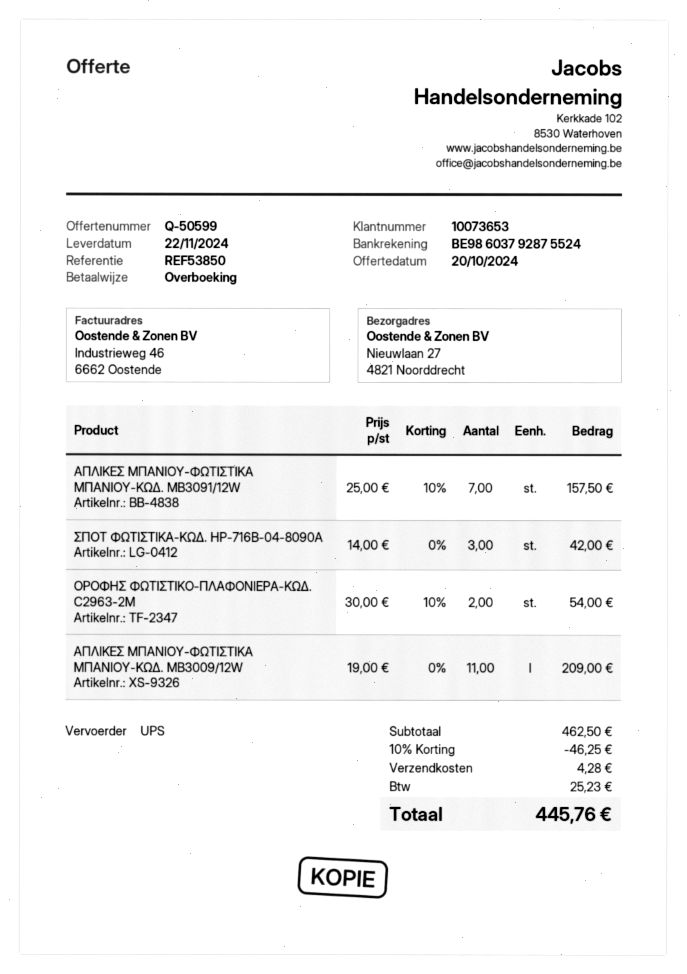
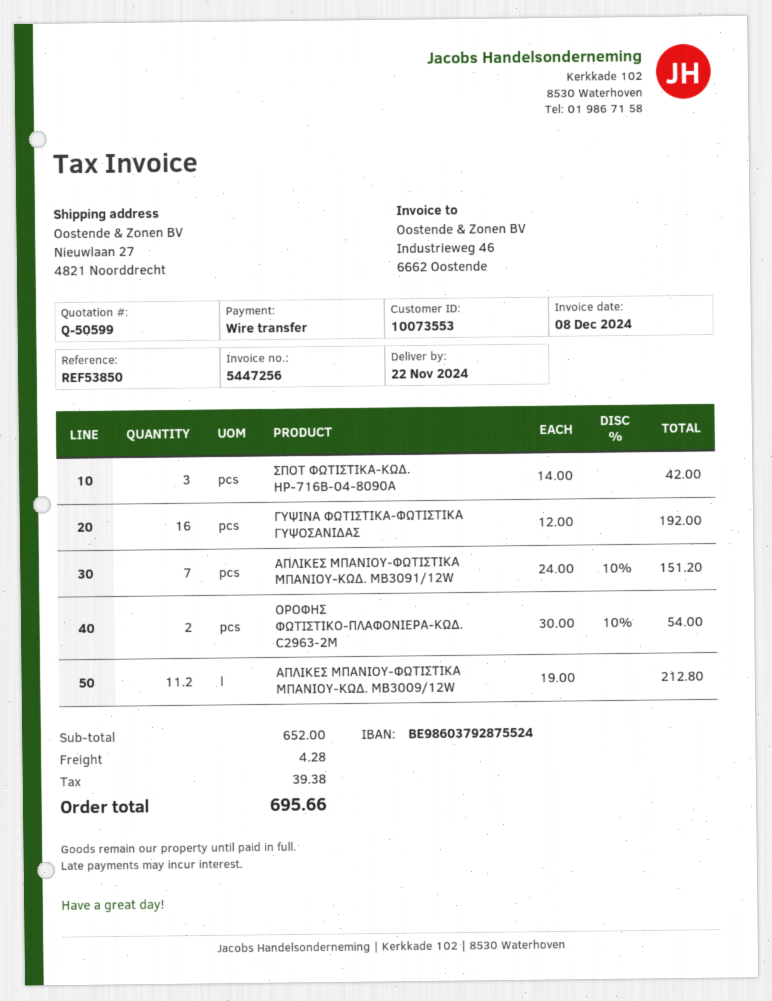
customer number: 10073653 -> 10073553
ΑΠΛΙΚΕΣ ΜΠΑΝΙΟΥ-ΦΩΤΙΣΤΙΚΑ ΜΠΑΝΙΟΥ-ΚΩΔ. MB3091/12W: 7 x 25.00 - 10% = 157.50 -> 7 x 24.00 - 10% = 151.20
ΑΠΛΙΚΕΣ ΜΠΑΝΙΟΥ-ΦΩΤΙΣΤΙΚΑ ΜΠΑΝΙΟΥ-ΚΩΔ. MB3009/12W: 11 x 19.00 = 209.00 -> 11.2 x 19.00 = 212.80
ΓΥΨΙΝΑ ΦΩΤΙΣΤΙΚΑ-ΦΩΤΙΣΤΙΚΑ ΓΥΨΟΣΑΝΙΔΑΣ: none -> 16 x 12.00 = 192.00
subtotal: 462.50 -> 652.00
discount: 10% = 46.25 -> none
tax: 25.23 -> 39.38
total: 445.76 -> 695.66

